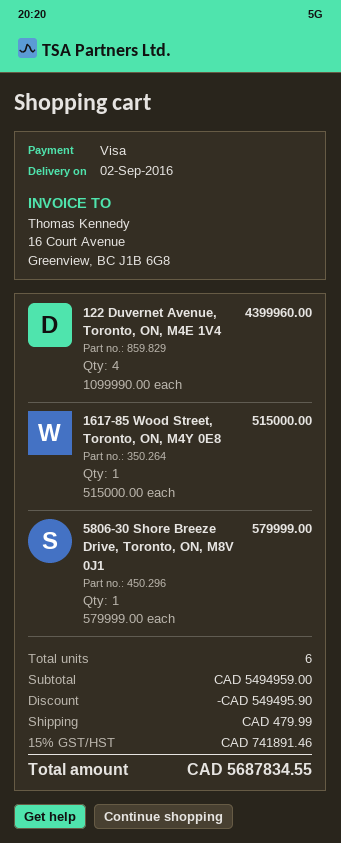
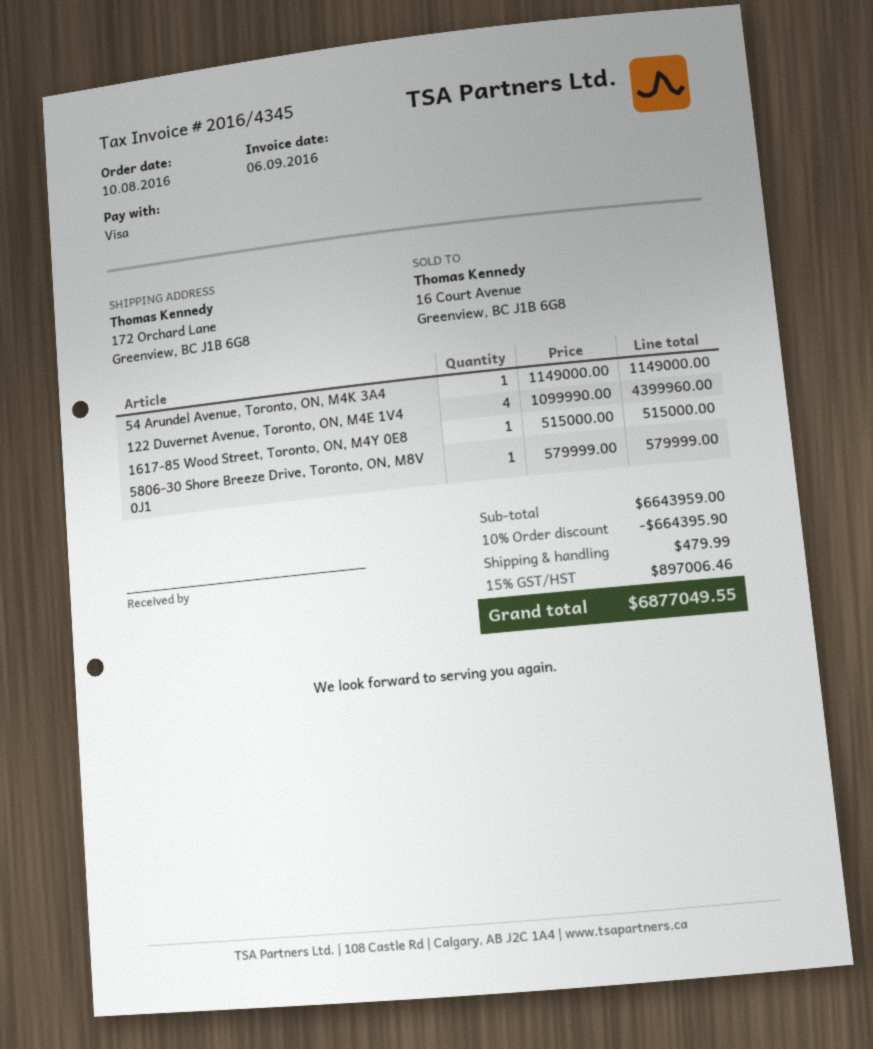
54 Arundel Avenue, Toronto, ON, M4K 3A4: none -> 1 x 1149000.00 = 1149000.00
subtotal: 5494959.00 -> 6643959.00
discount: 549495.90 -> 664395.90
tax: 15% = 741891.46 -> 15% = 897006.46
total: 5687834.55 -> 6877049.55

